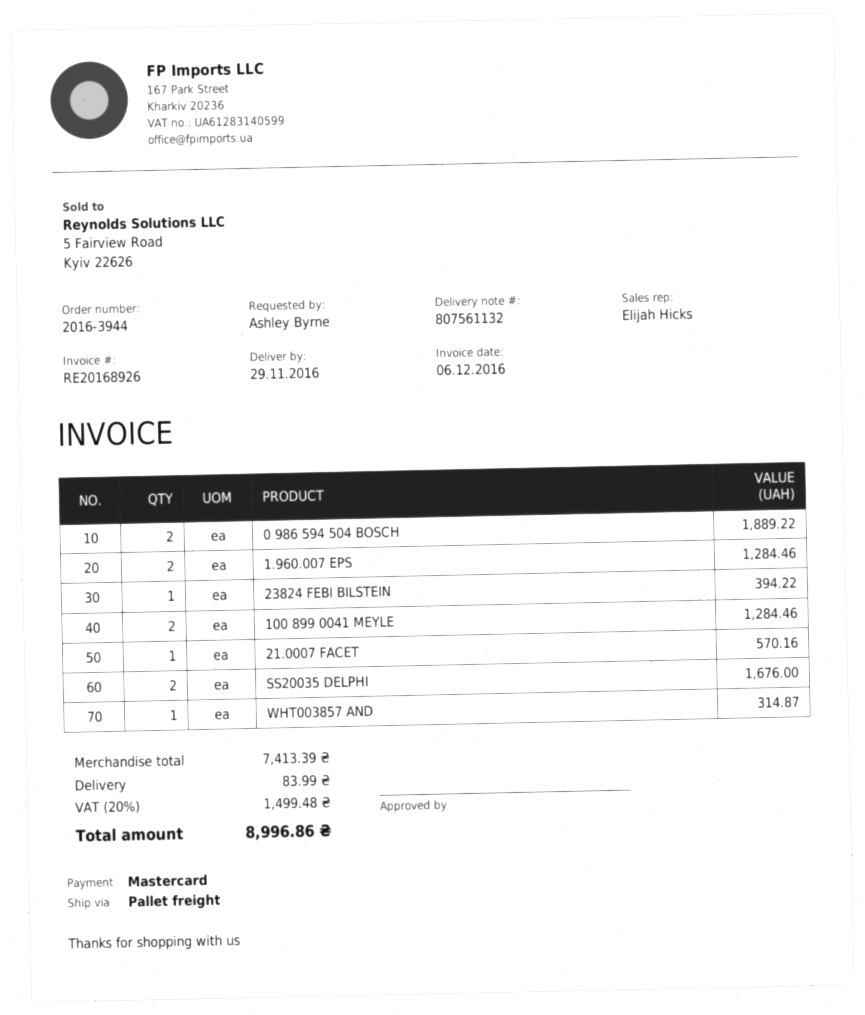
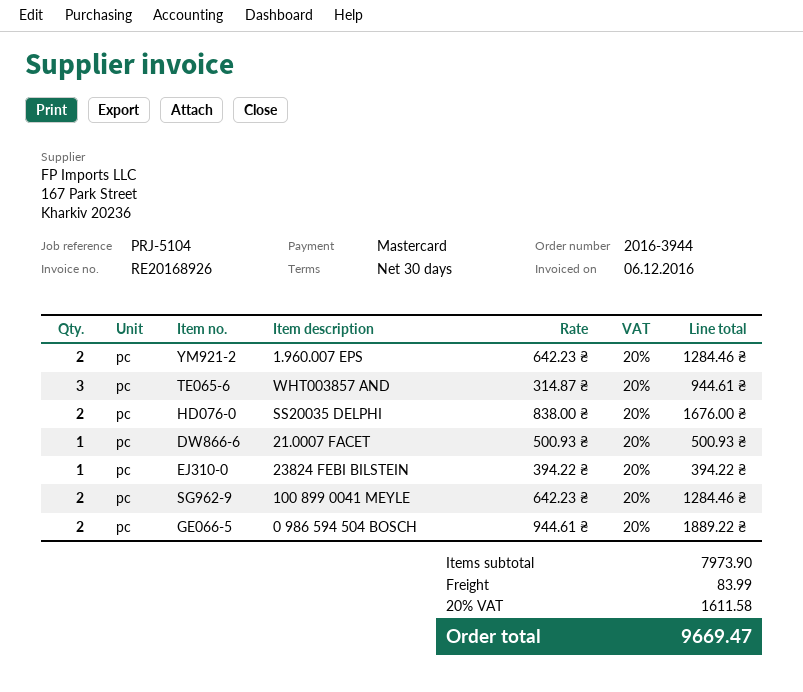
21.0007 FACET: 1 for 570.16 -> 1 for 500.93
WHT003857 AND: 1 for 314.87 -> 3 for 944.61
subtotal: 7413.39 -> 7973.90
tax: 20% = 1499.48 -> 20% = 1611.58
total: 8996.86 -> 9669.47

